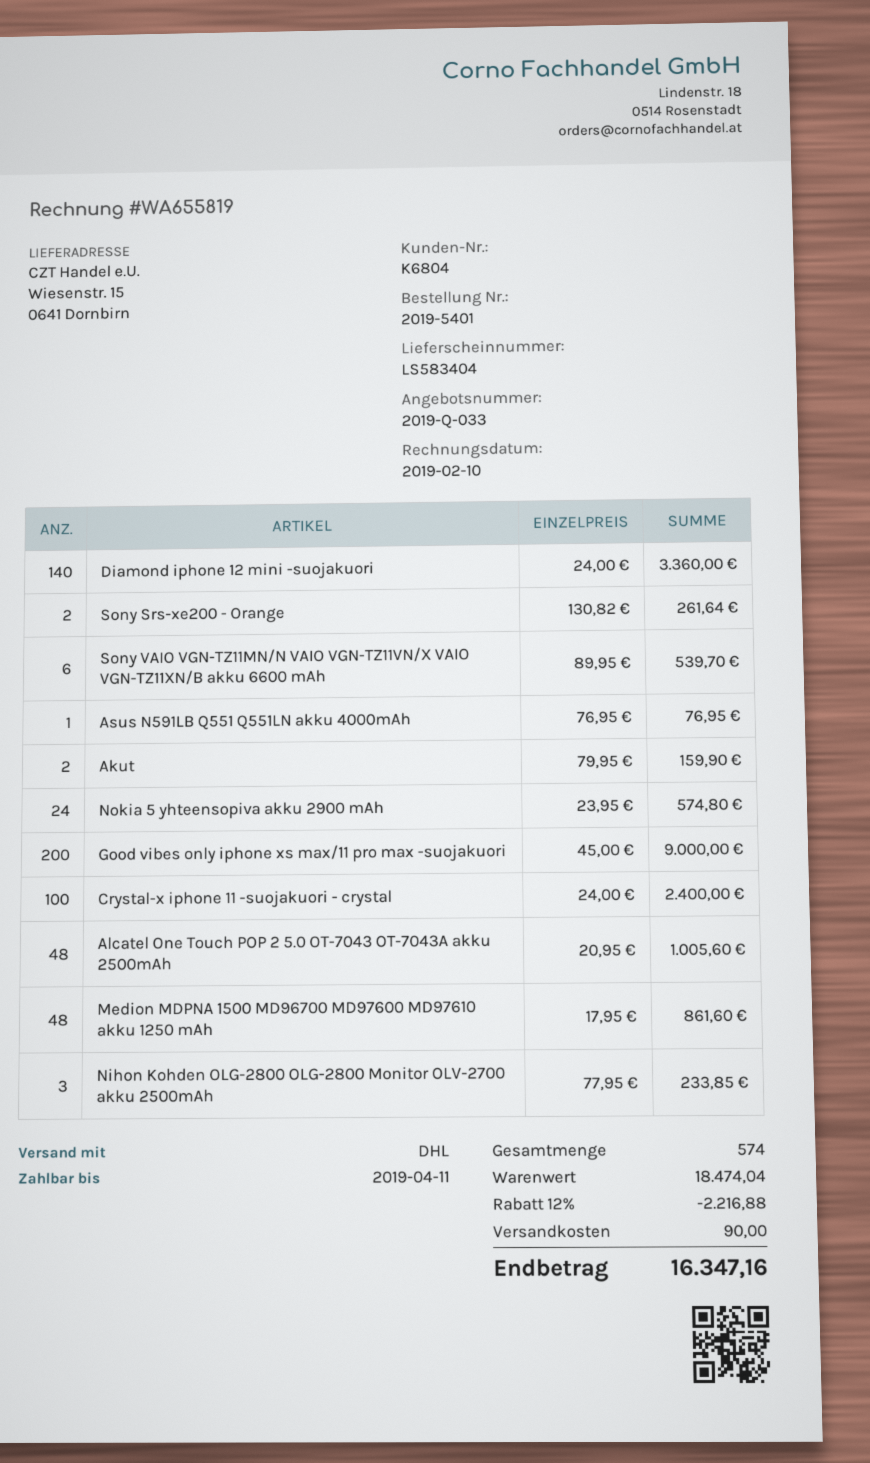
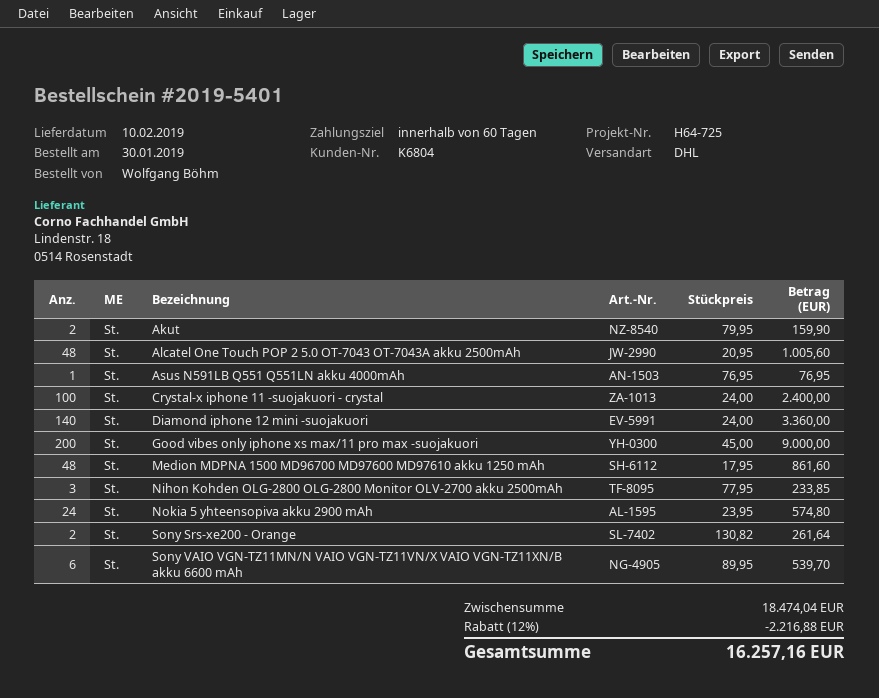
shipping: 90.00 -> none
total: 16347.16 -> 16257.16

